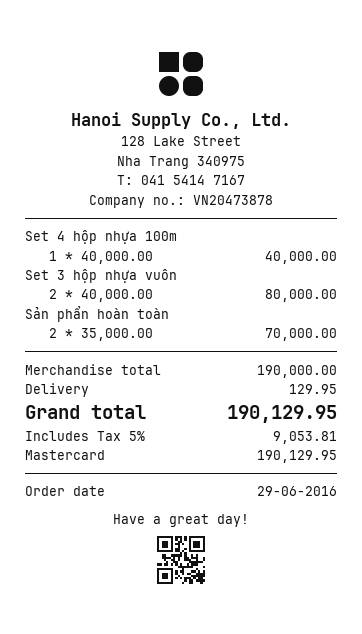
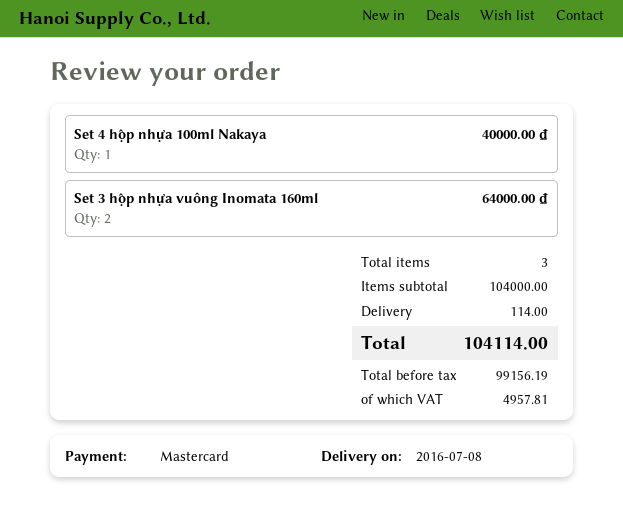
Set 3 hộp nhựa vuôn: 2 for 80000.00 -> 2 for 64000.00
Sản phẩn hoàn toàn: 2 for 70000.00 -> none
subtotal: 190000.00 -> 104000.00
shipping: 129.95 -> 114.00
tax: 9053.81 -> 4957.81
total: 190129.95 -> 104114.00

